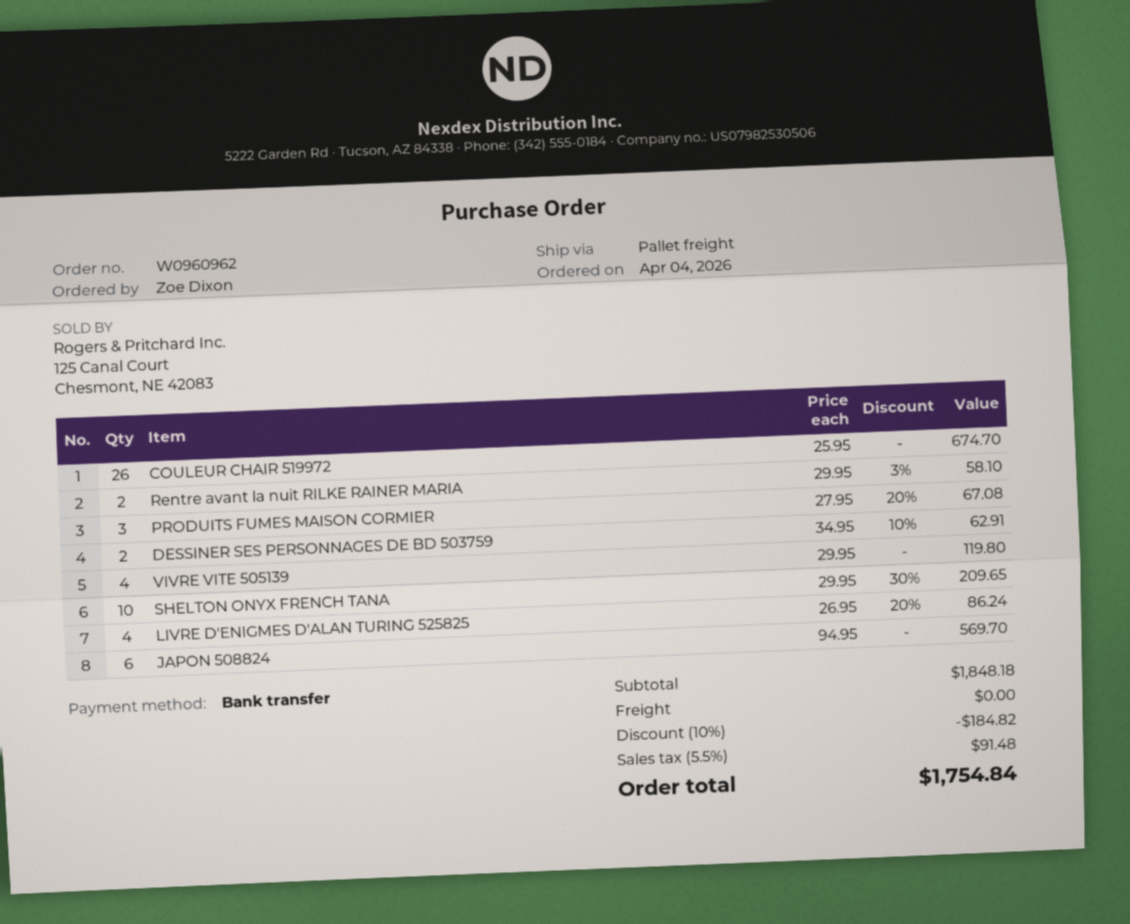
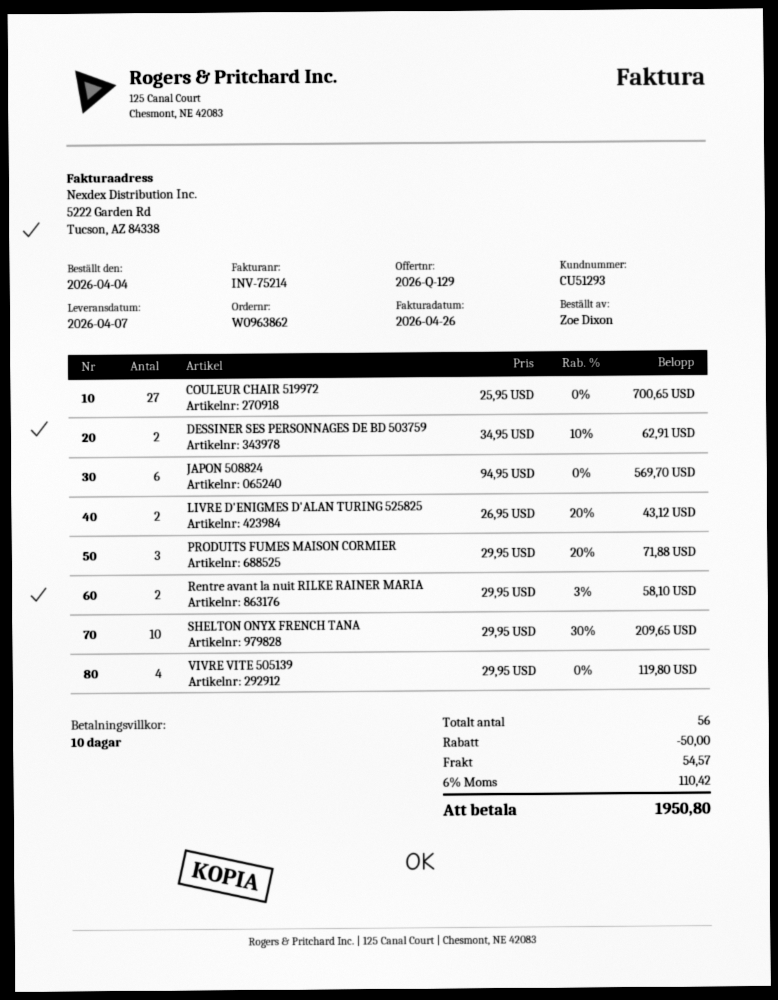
order number: W0960962 -> W0963862
COULEUR CHAIR 519972: 26 x 25.95 = 674.70 -> 27 x 25.95 = 700.65
PRODUITS FUMES MAISON CORMIER: 3 x 27.95 - 20% = 67.08 -> 3 x 29.95 - 20% = 71.88
LIVRE D'ENIGMES D'ALAN TURING 525825: 4 x 26.95 - 20% = 86.24 -> 2 x 26.95 - 20% = 43.12
discount: 184.82 -> 50.00
shipping: 0.00 -> 54.57
tax: 5.5% = 91.48 -> 6% = 110.42
total: 1754.84 -> 1950.80

